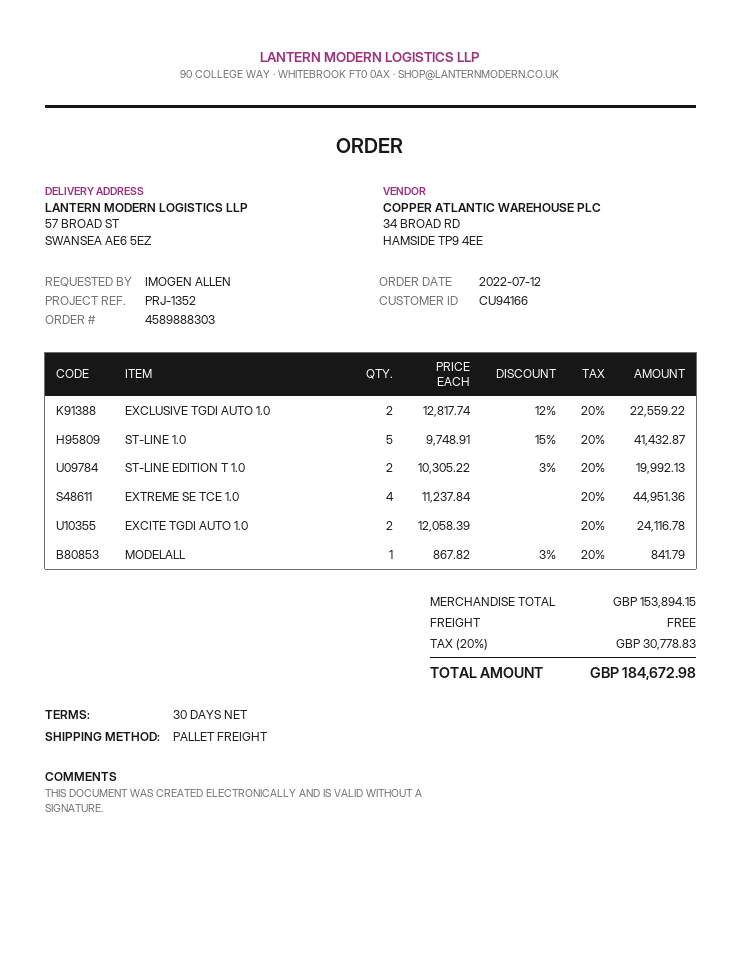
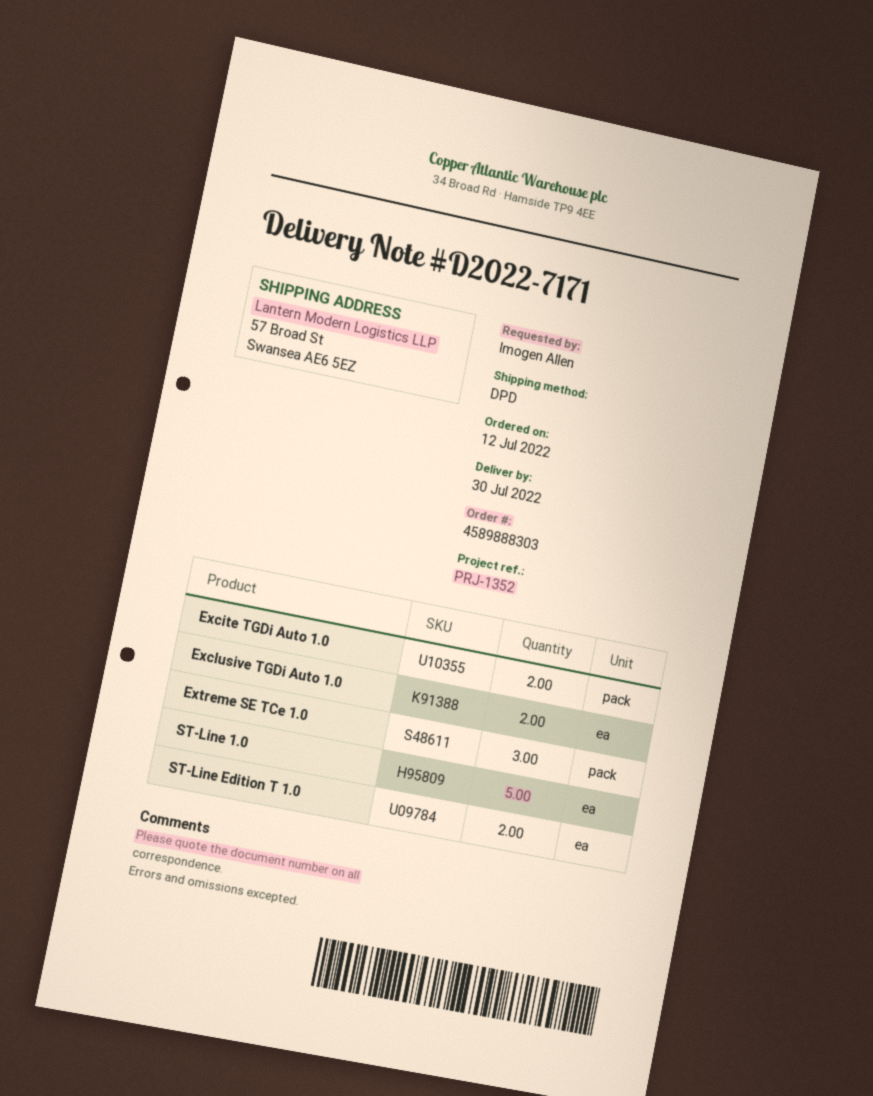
shipping method: pallet freight -> DPD
EXTREME SE TCE 1.0: 4 -> 3
MODELALL: 1 -> none

